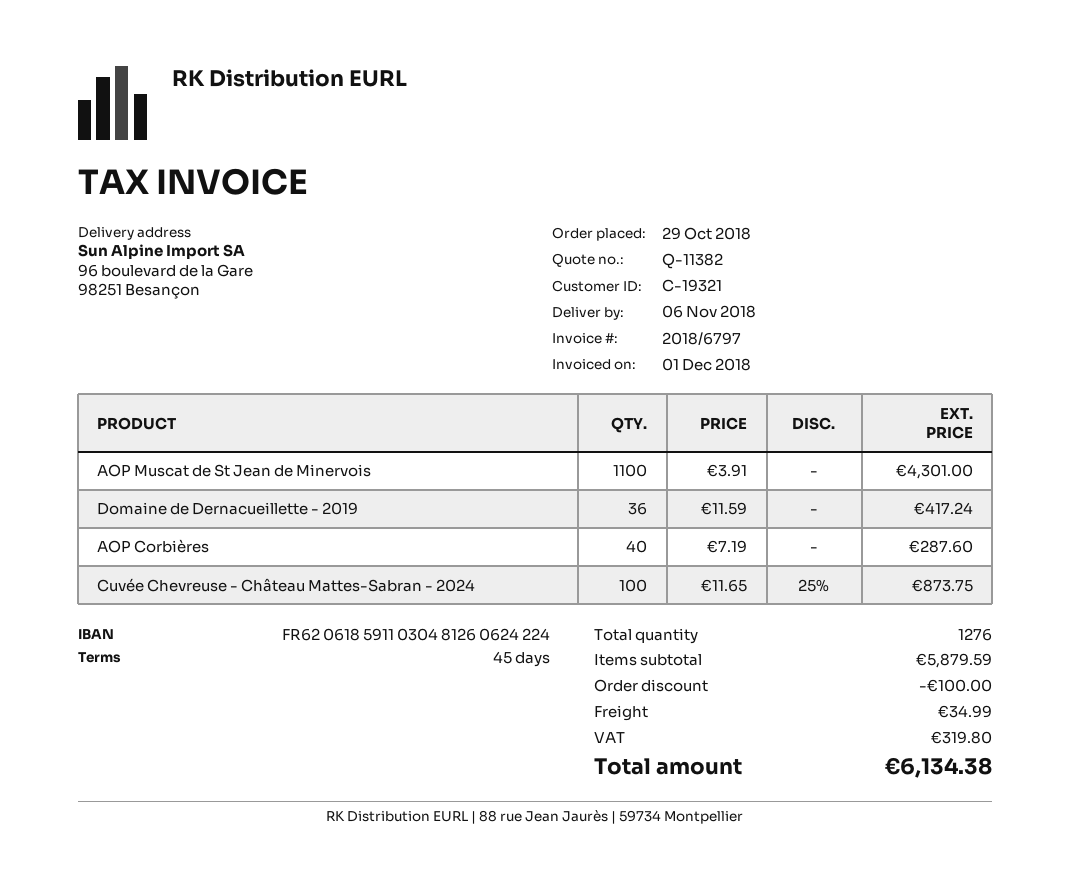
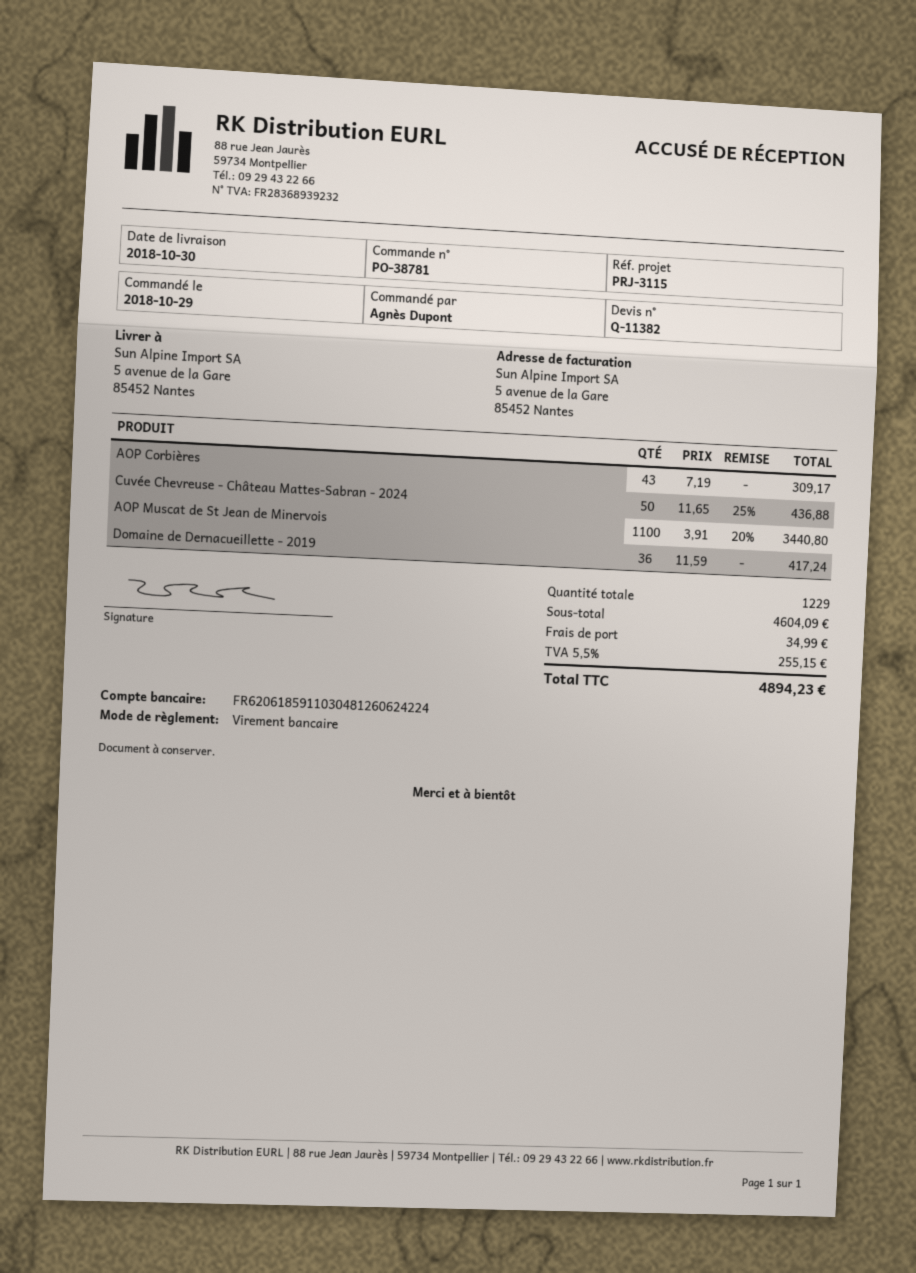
delivery date: 2018-11-06 -> 2018-10-30
ship to: 96 boulevard de la Gare, 98251 Besançon -> 5 avenue de la Gare, 85452 Nantes
AOP Muscat de St Jean de Minervois: 1100 x 3.91 = 4301.00 -> 1100 x 3.91 - 20% = 3440.80
AOP Corbières: 40 x 7.19 = 287.60 -> 43 x 7.19 = 309.17
Cuvée Chevreuse - Château Mattes-Sabran - 2024: 100 x 11.65 - 25% = 873.75 -> 50 x 11.65 - 25% = 436.88
total quantity: 1276 -> 1229
subtotal: 5879.59 -> 4604.09
discount: 100.00 -> none
tax: 319.80 -> 255.15
total: 6134.38 -> 4894.23

